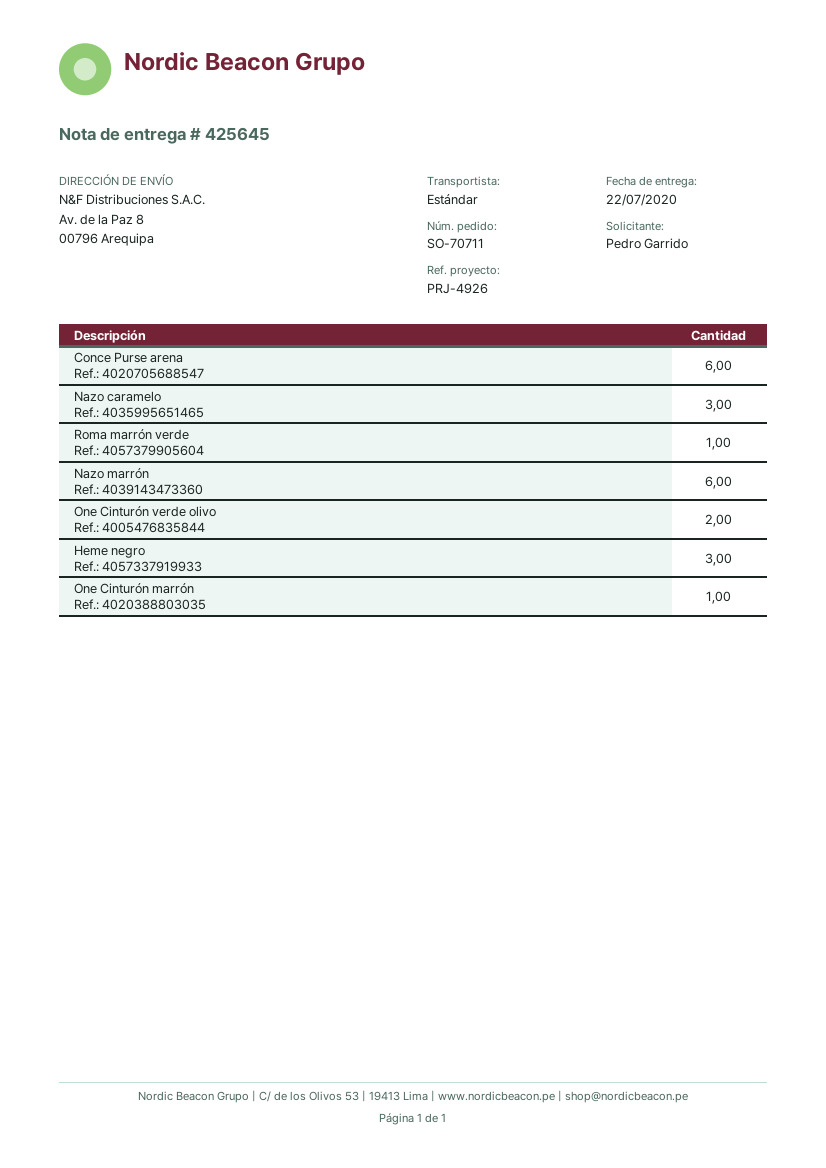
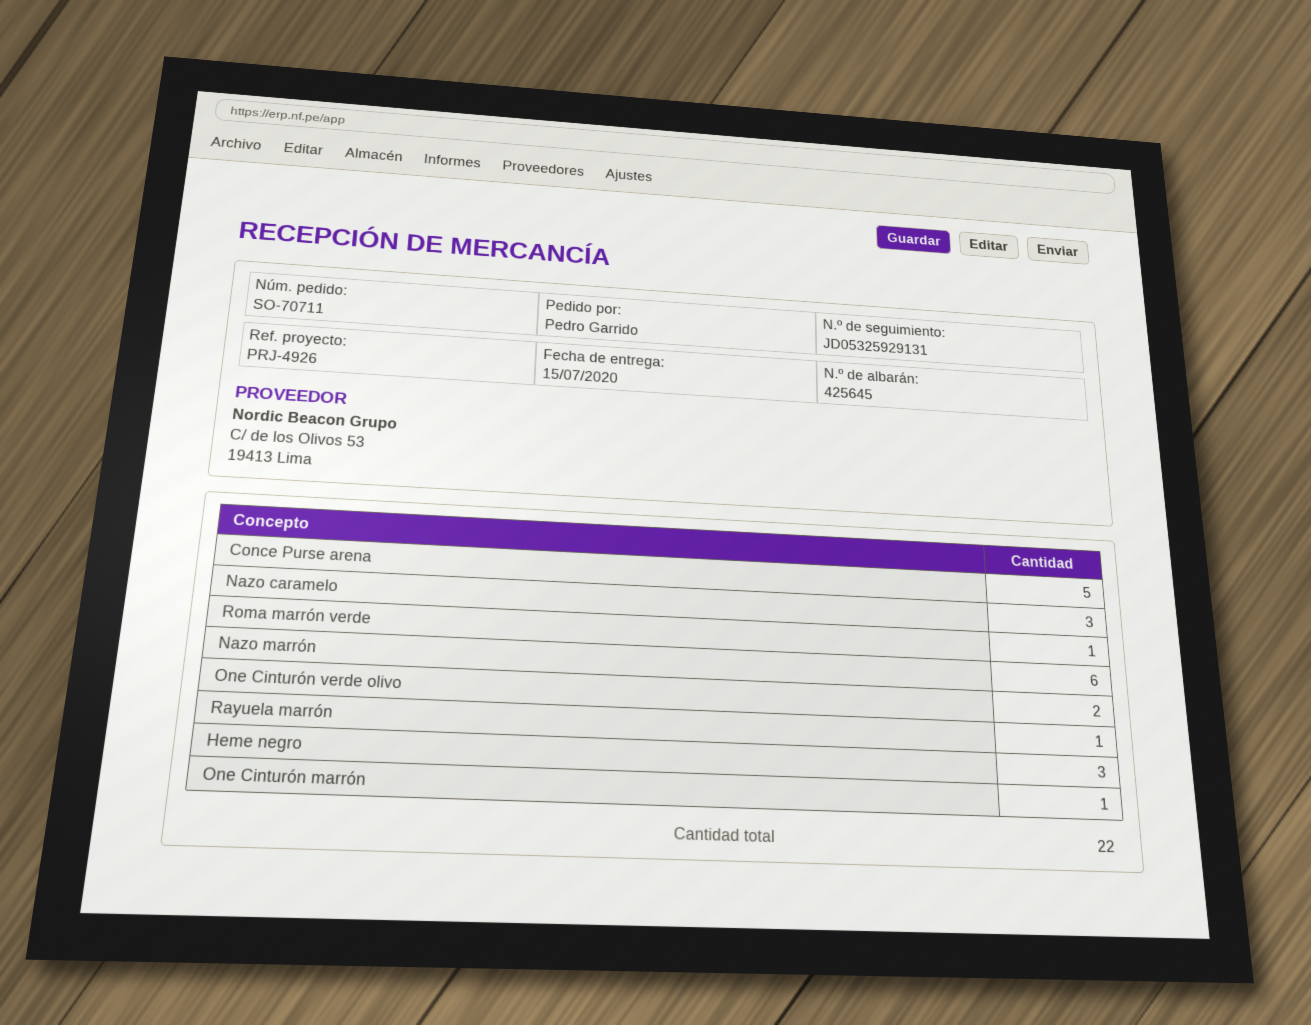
delivery date: 2020-07-22 -> 2020-07-15
Conce Purse arena: 6 -> 5
Rayuela marrón: none -> 1

